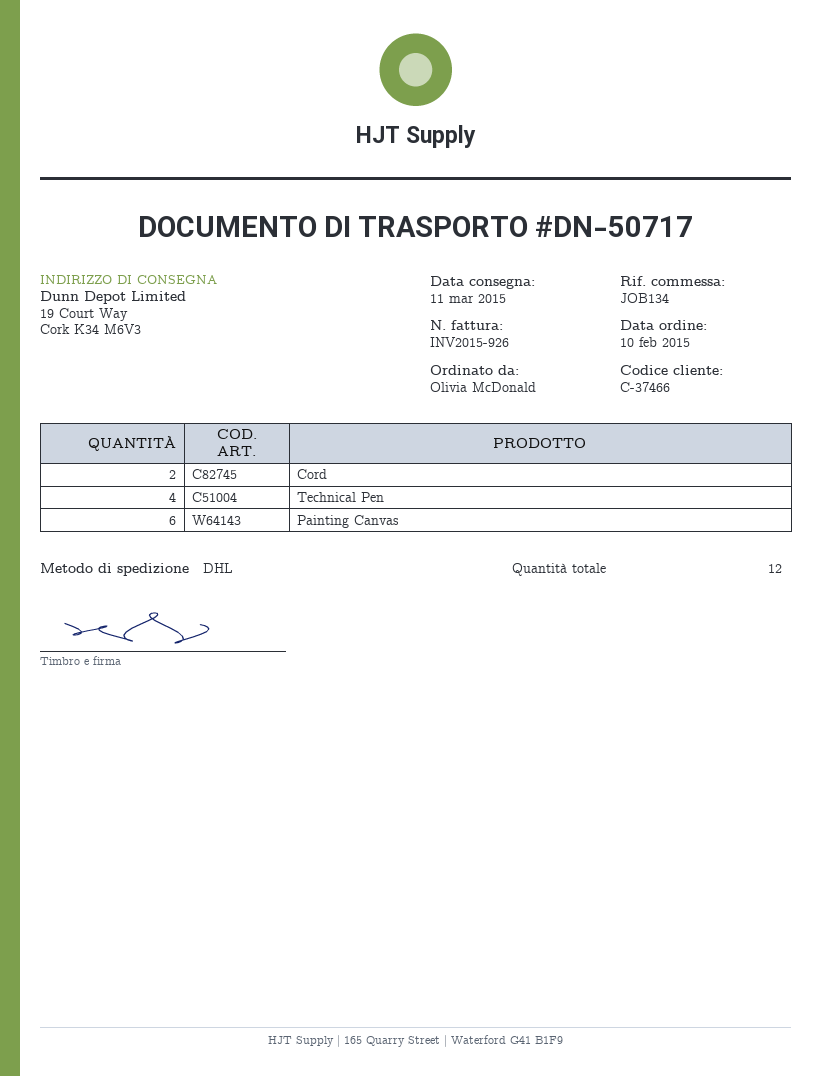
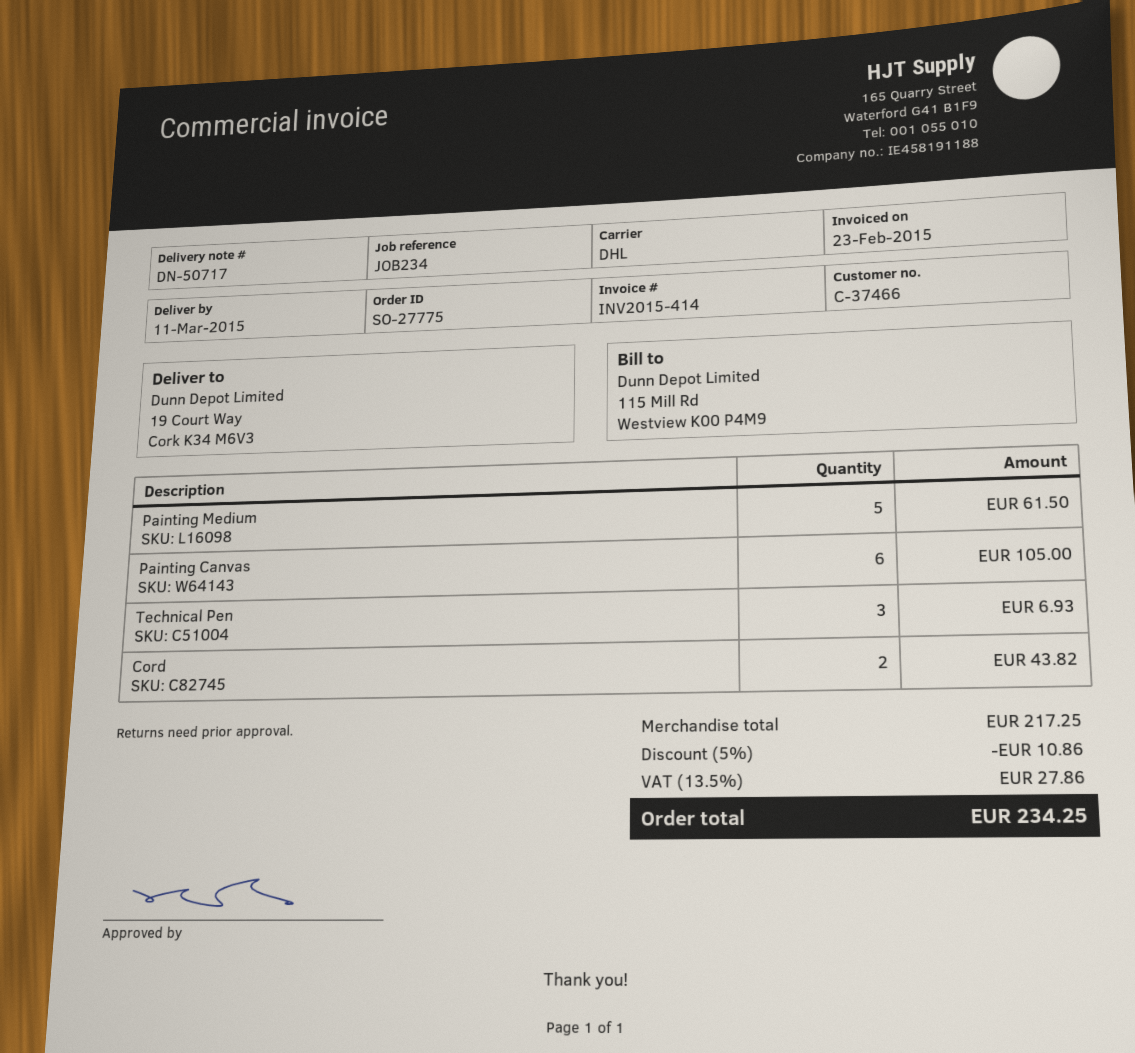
invoice number: INV2015-926 -> INV2015-414
reference: JOB134 -> JOB234
Technical Pen: 4 -> 3
Painting Medium: none -> 5

